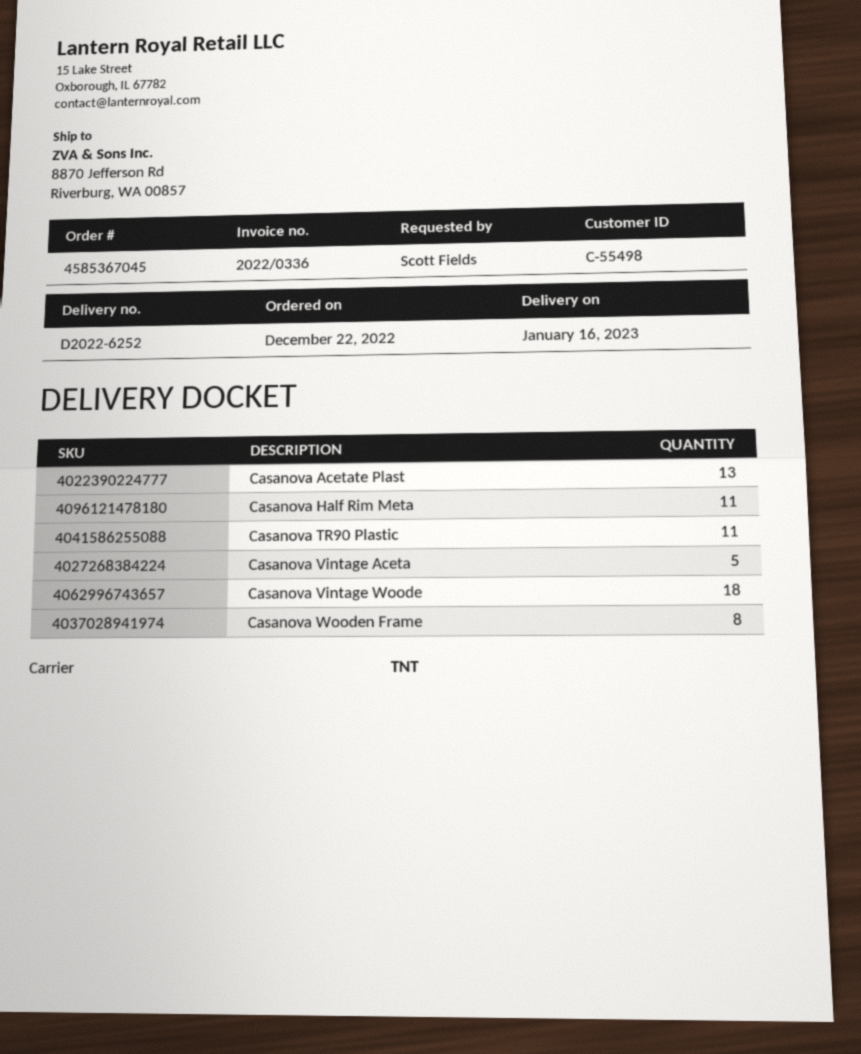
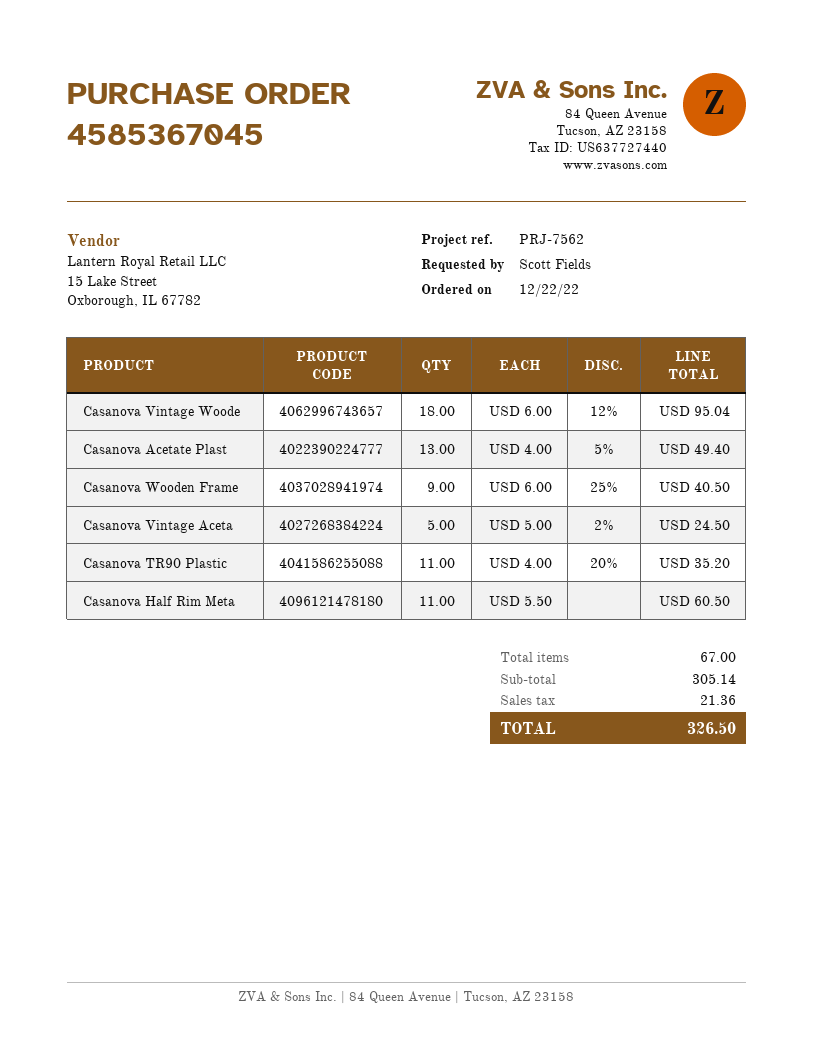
Casanova Wooden Frame: 8 -> 9

